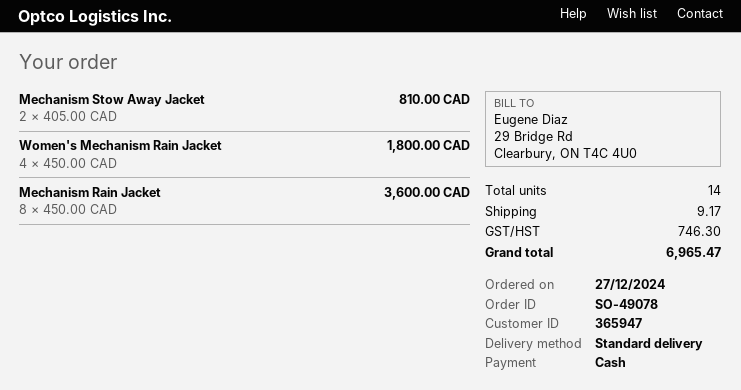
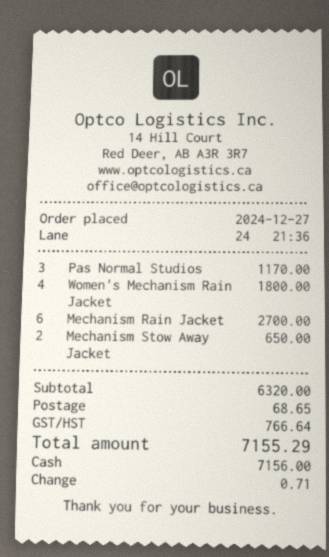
Mechanism Stow Away Jacket: 2 for 810.00 -> 2 for 650.00
Mechanism Rain Jacket: 8 for 3600.00 -> 6 for 2700.00
Pas Normal Studios: none -> 3 for 1170.00
shipping: 9.17 -> 68.65
tax: 746.30 -> 766.64
total: 6965.47 -> 7155.29

